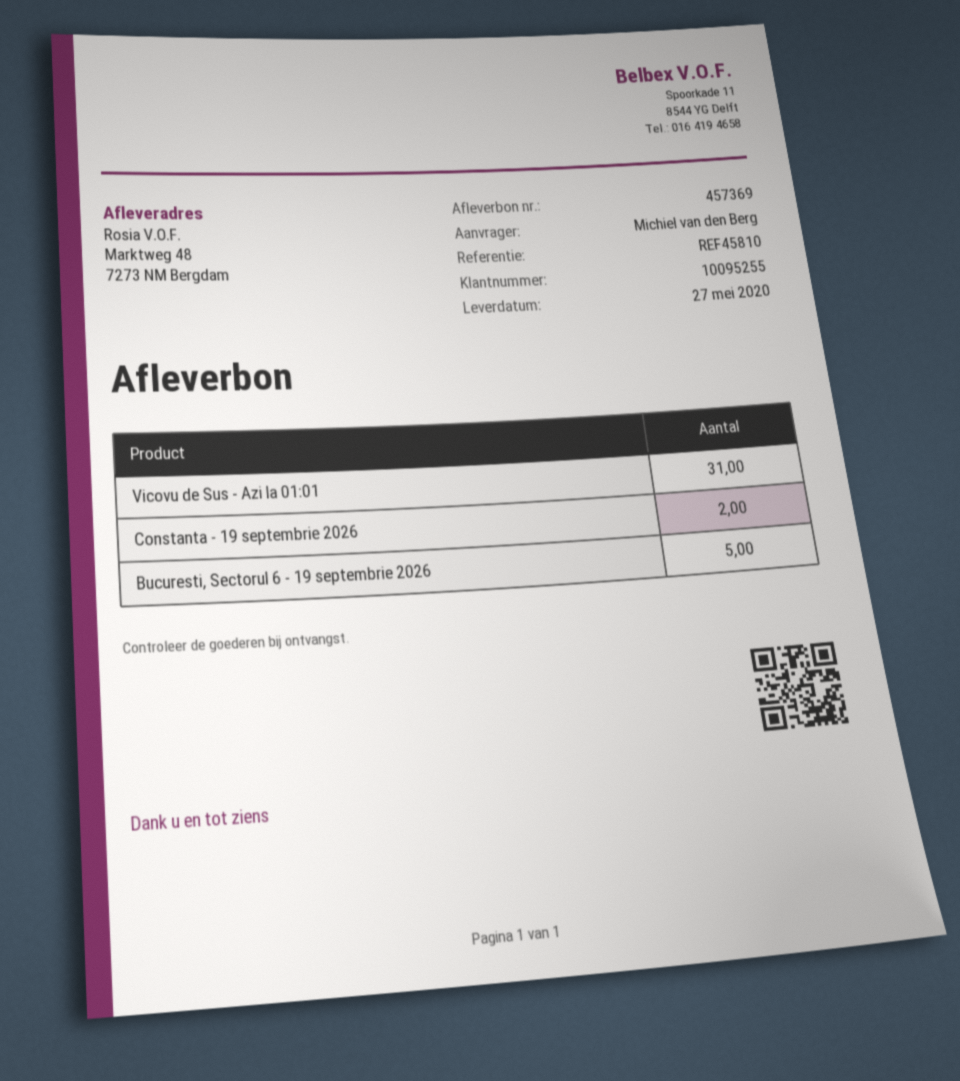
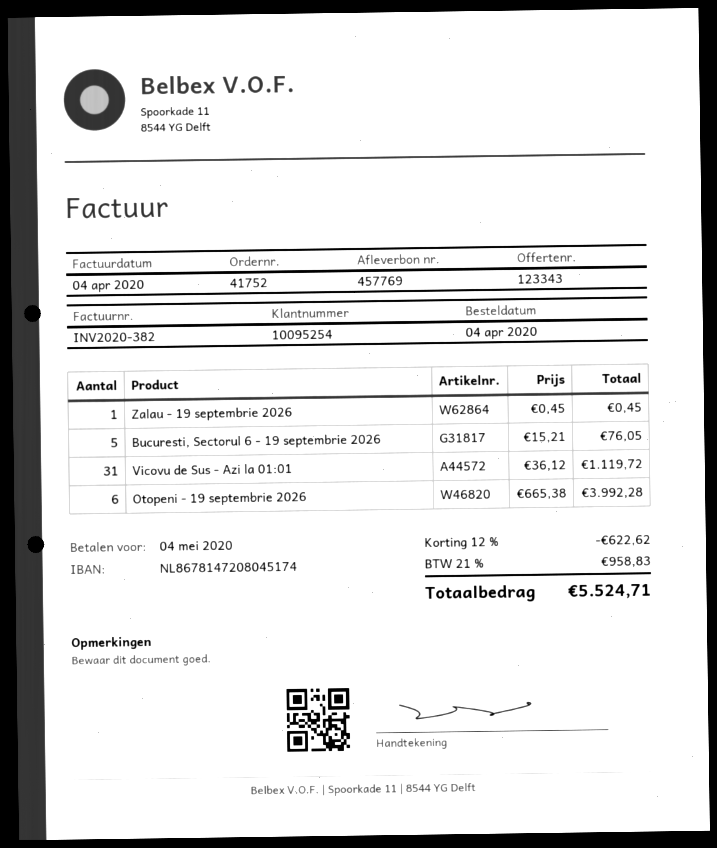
delivery note number: 457369 -> 457769
customer number: 10095255 -> 10095254
Constanta - 19 septembrie 2026: 2 -> none
Zalau - 19 septembrie 2026: none -> 1
Otopeni - 19 septembrie 2026: none -> 6

